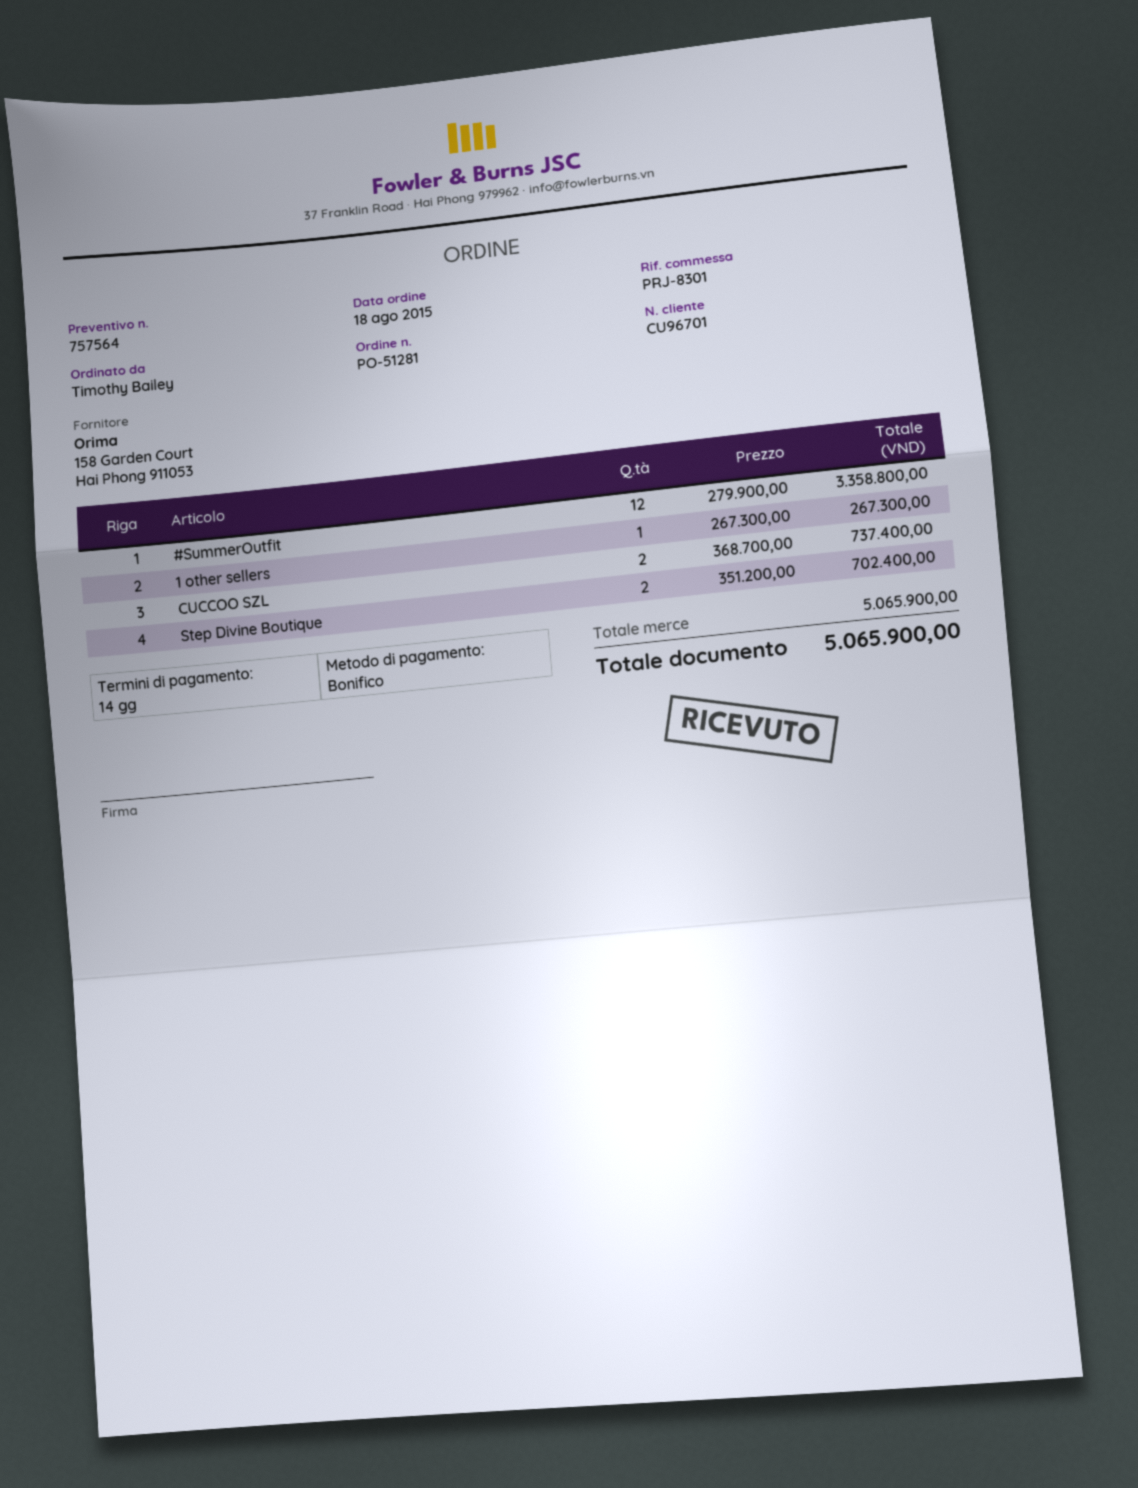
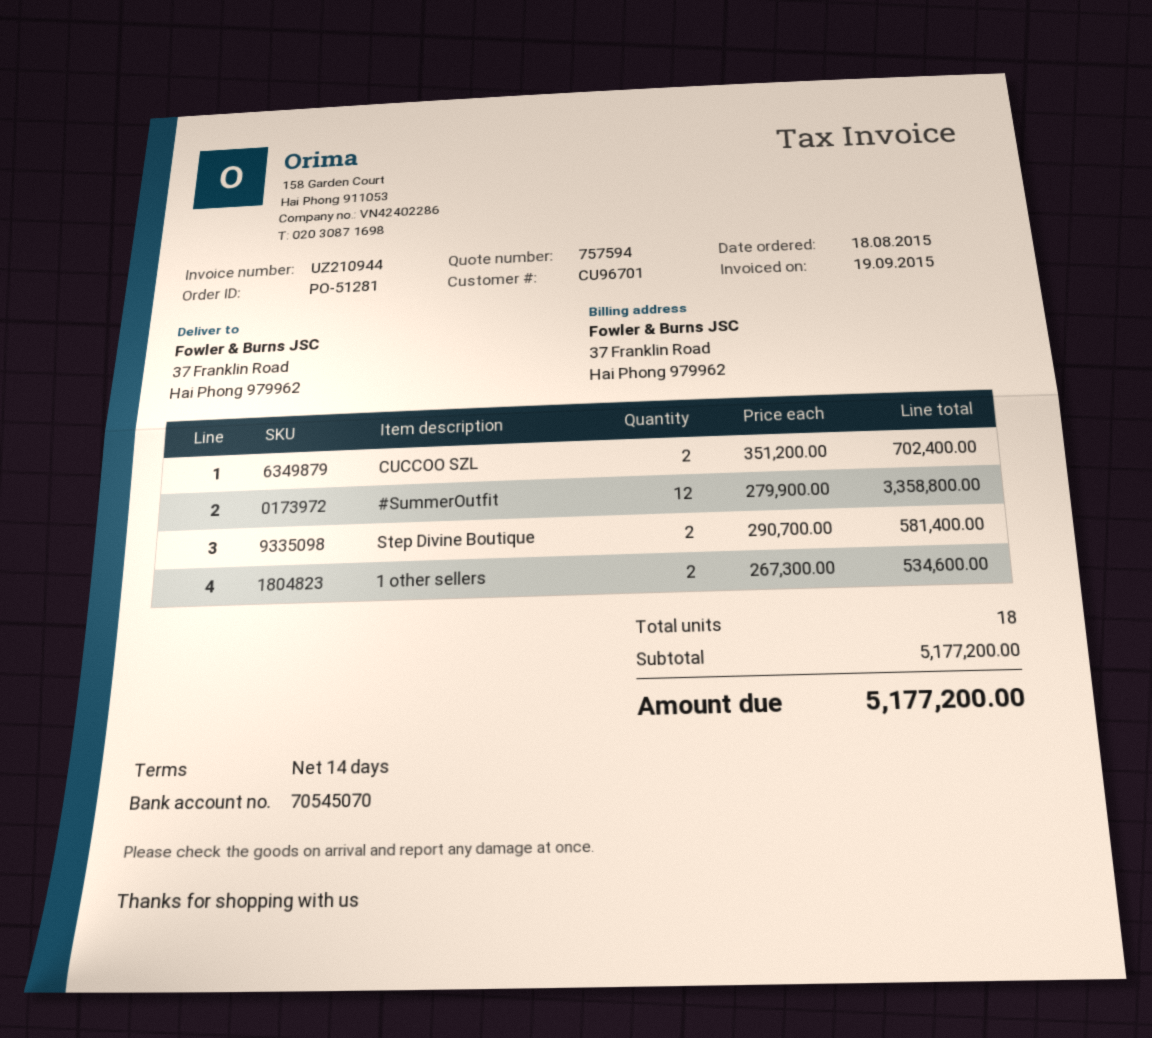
quote number: 757564 -> 757594
1 other sellers: 1 x 267300.00 = 267300.00 -> 2 x 267300.00 = 534600.00
CUCCOO SZL: 2 x 368700.00 = 737400.00 -> 2 x 351200.00 = 702400.00
Step Divine Boutique: 2 x 351200.00 = 702400.00 -> 2 x 290700.00 = 581400.00
subtotal: 5065900.00 -> 5177200.00
total: 5065900.00 -> 5177200.00

